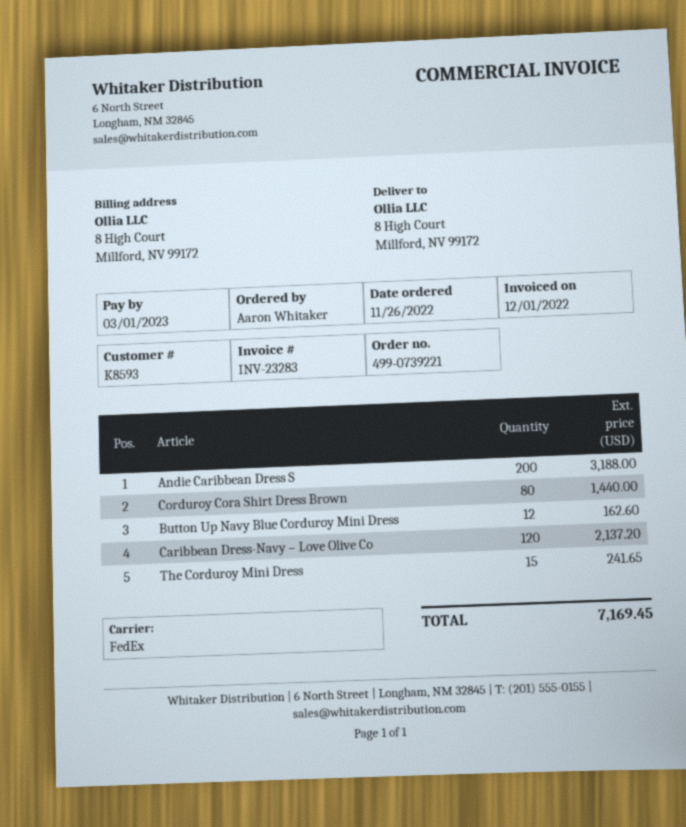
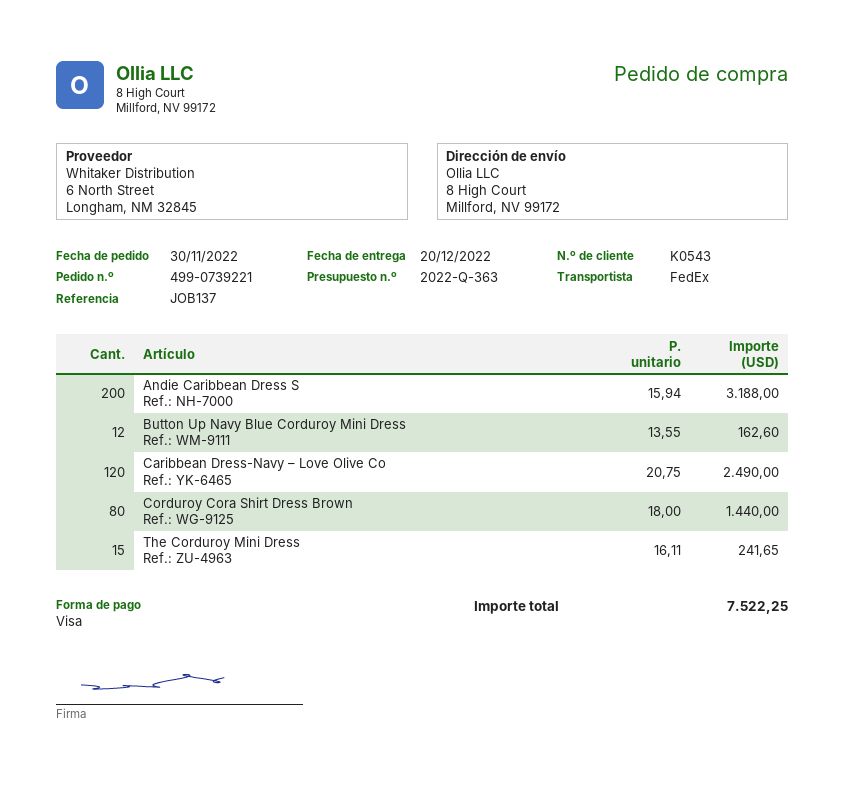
order date: 2022-11-26 -> 2022-11-30
customer number: K8593 -> K0543
Caribbean Dress-Navy – Love Olive Co: 120 for 2137.20 -> 120 for 2490.00
total: 7169.45 -> 7522.25

